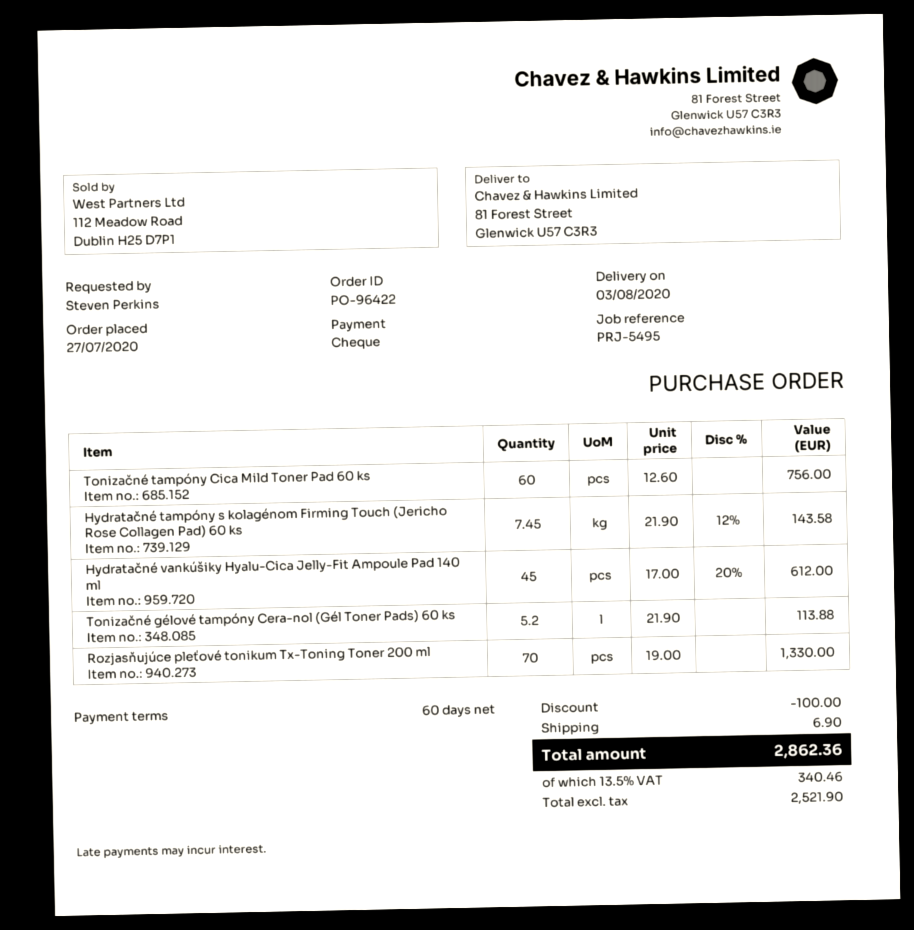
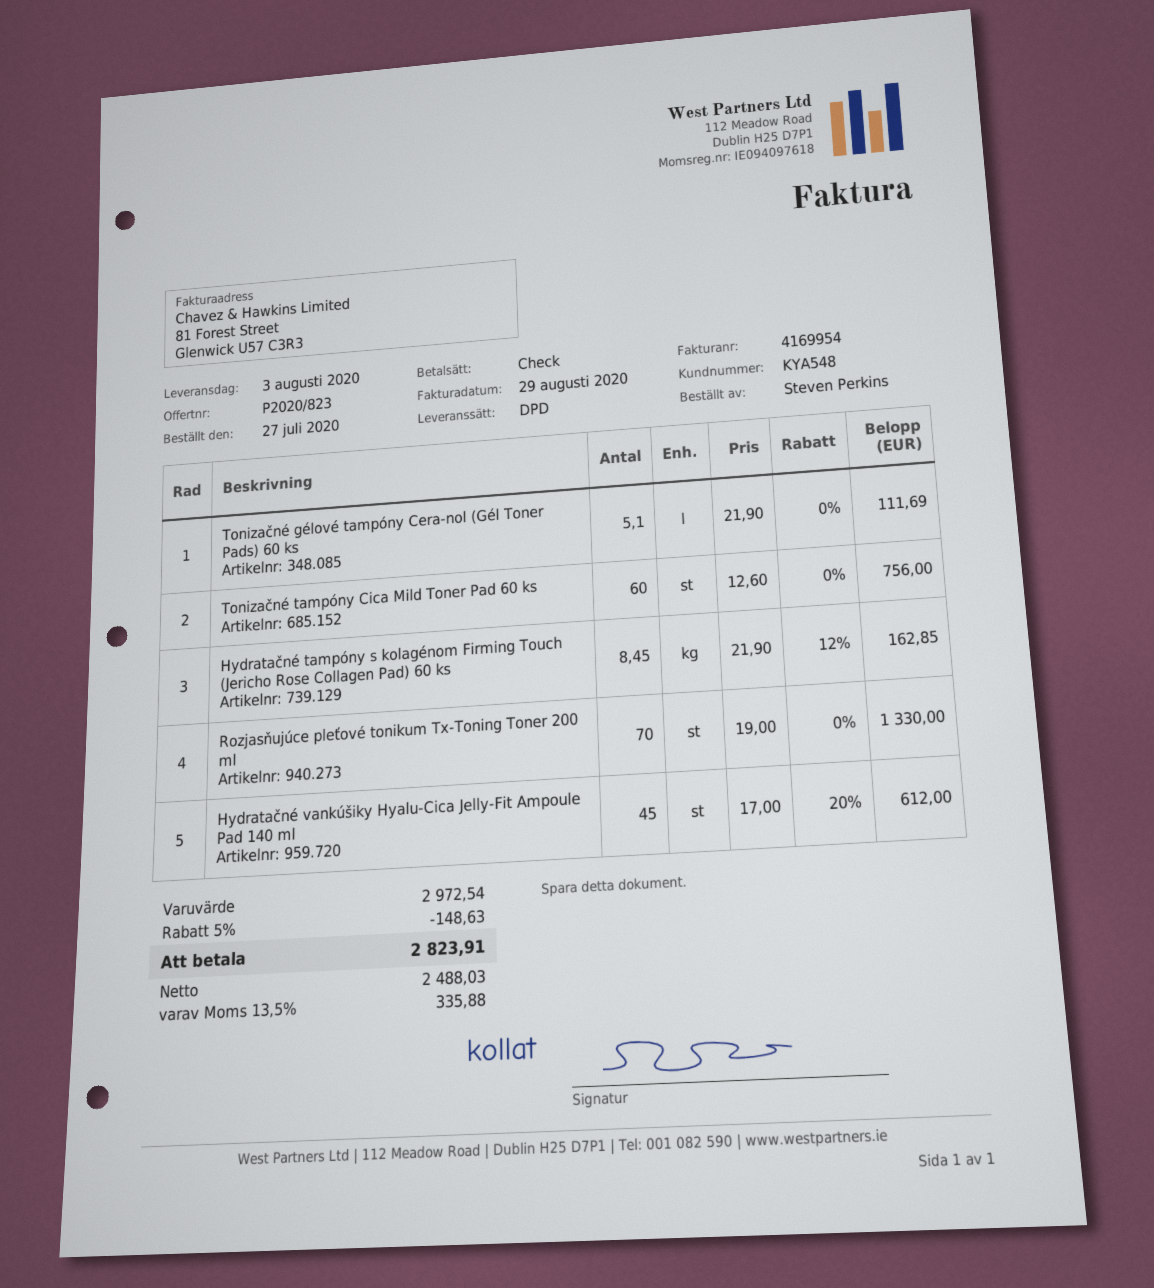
Hydratačné tampóny s kolagénom Firming Touch (Jericho Rose Collagen Pad) 60 ks: 7.45 x 21.90 - 12% = 143.58 -> 8.45 x 21.90 - 12% = 162.85
Tonizačné gélové tampóny Cera-nol (Gél Toner Pads) 60 ks: 5.2 x 21.90 = 113.88 -> 5.1 x 21.90 = 111.69
discount: 100.00 -> 148.63
shipping: 6.90 -> none
net: 2521.90 -> 2488.03
tax: 13.5% = 340.46 -> 13.5% = 335.88
total: 2862.36 -> 2823.91

